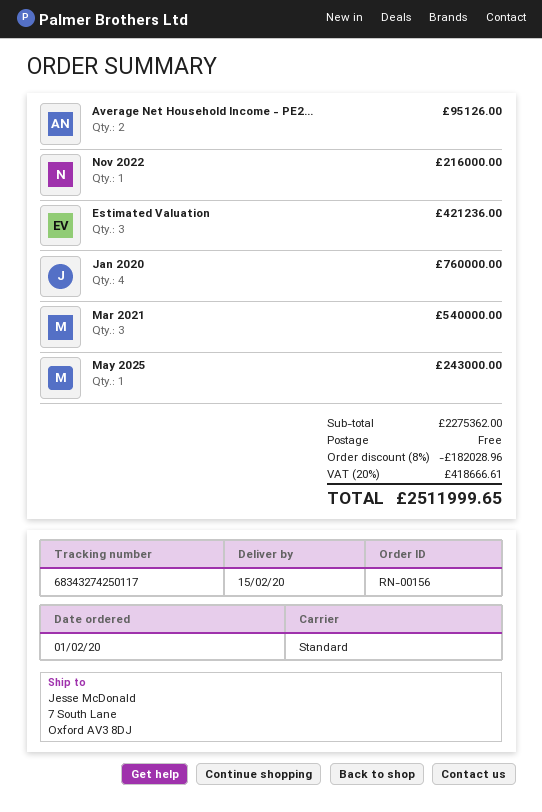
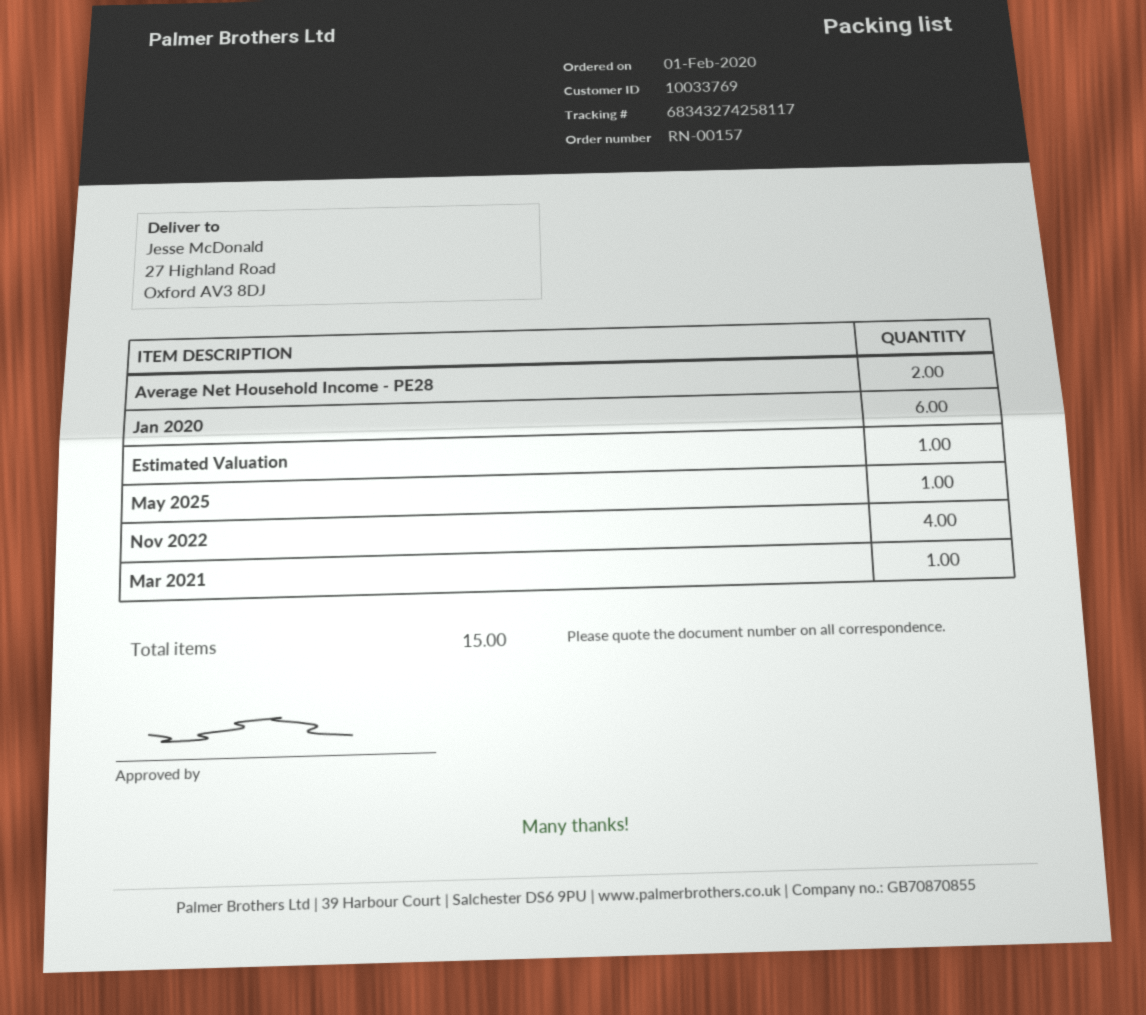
order number: RN-00156 -> RN-00157
tracking number: 68343274250117 -> 68343274258117
ship to: 7 South Lane, Oxford AV3 8DJ -> 27 Highland Road, Oxford AV3 8DJ
Nov 2022: 1 -> 4
Estimated Valuation: 3 -> 1
Jan 2020: 4 -> 6
Mar 2021: 3 -> 1

